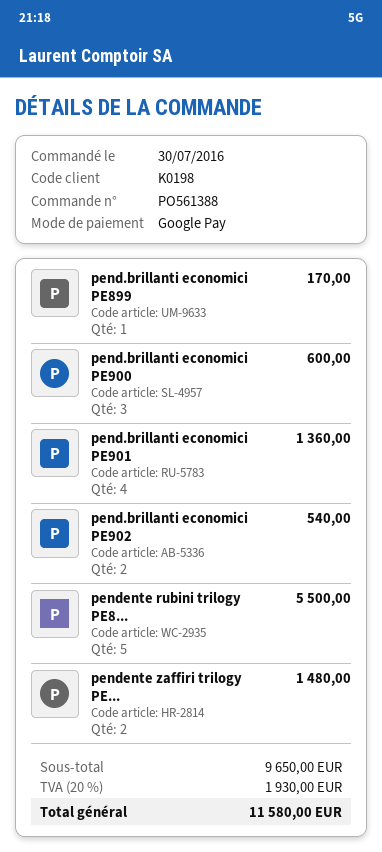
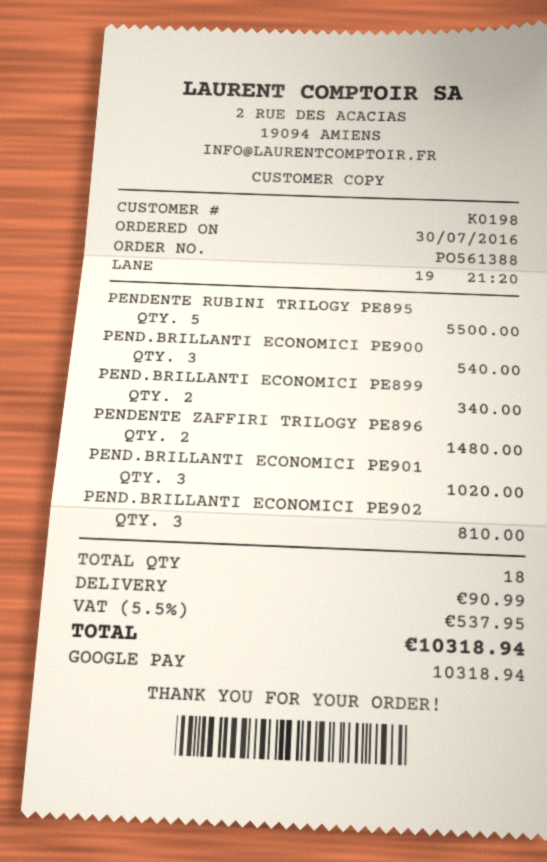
pend.brillanti economici PE899: 1 for 170.00 -> 2 for 340.00
pend.brillanti economici PE900: 3 for 600.00 -> 3 for 540.00
pend.brillanti economici PE901: 4 for 1360.00 -> 3 for 1020.00
pend.brillanti economici PE902: 2 for 540.00 -> 3 for 810.00
shipping: none -> 90.99
tax: 20% = 1930.00 -> 5.5% = 537.95
total: 11580.00 -> 10318.94

